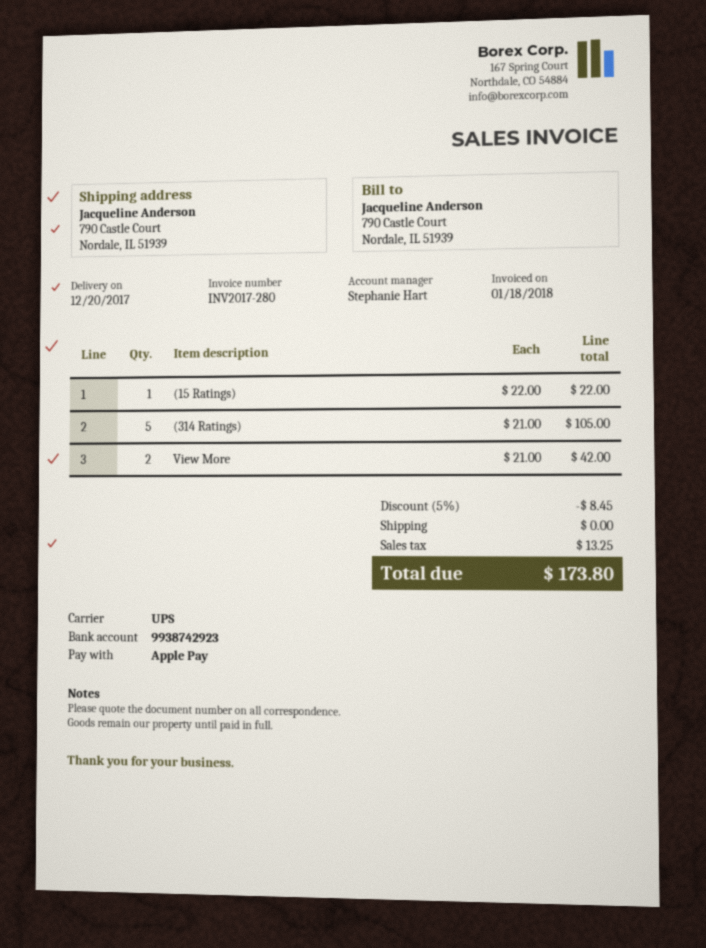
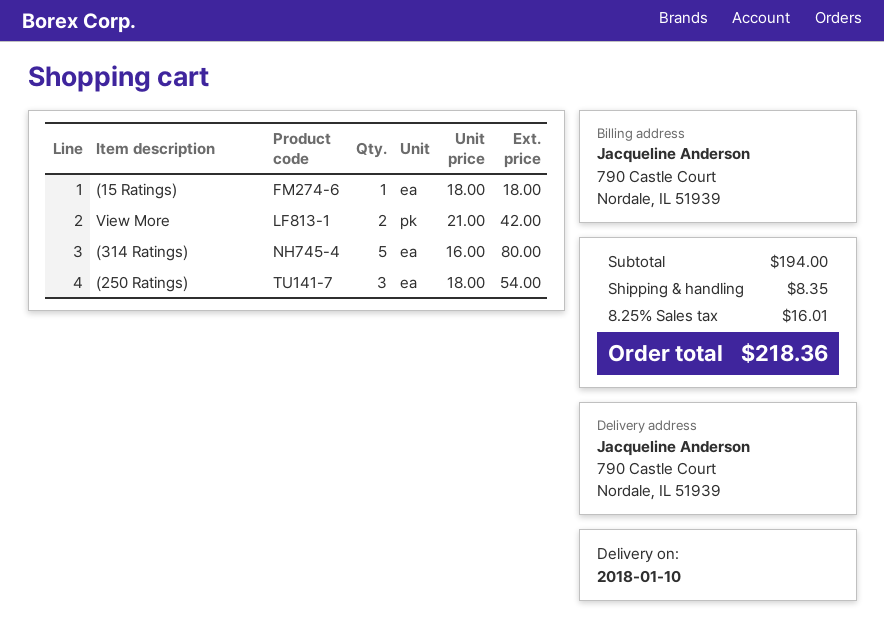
delivery date: 2017-12-20 -> 2018-01-10
(15 Ratings): 1 x 22.00 = 22.00 -> 1 x 18.00 = 18.00
(314 Ratings): 5 x 21.00 = 105.00 -> 5 x 16.00 = 80.00
(250 Ratings): none -> 3 x 18.00 = 54.00
discount: 5% = 8.45 -> none
shipping: 0.00 -> 8.35
tax: 13.25 -> 16.01
total: 173.80 -> 218.36

